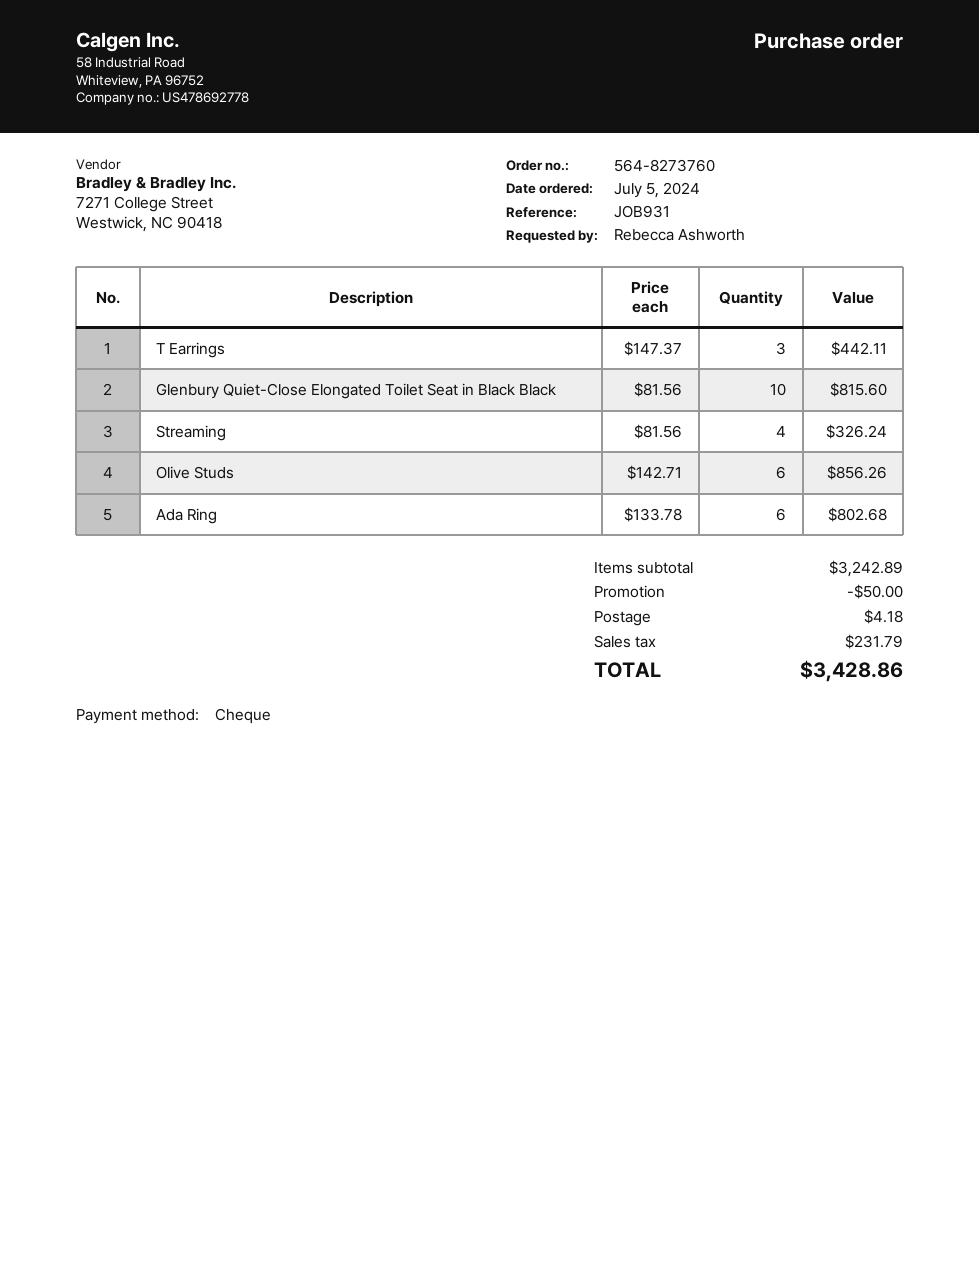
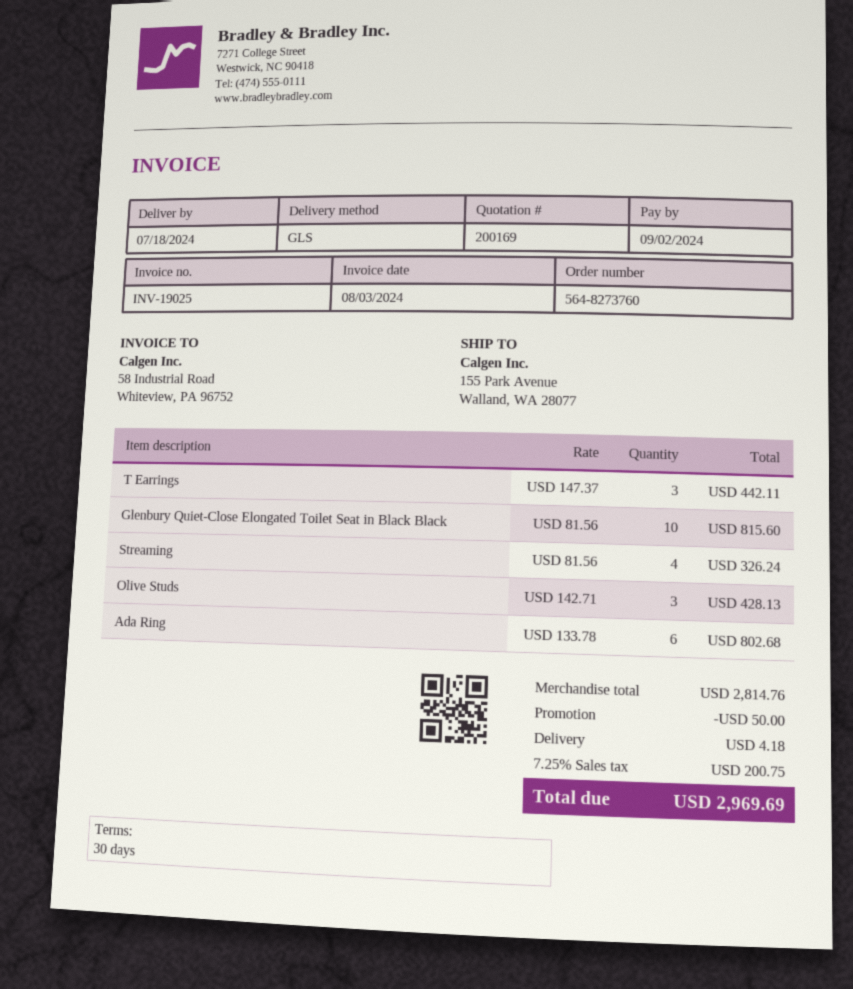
Olive Studs: 6 x 142.71 = 856.26 -> 3 x 142.71 = 428.13
subtotal: 3242.89 -> 2814.76
tax: 231.79 -> 200.75
total: 3428.86 -> 2969.69

